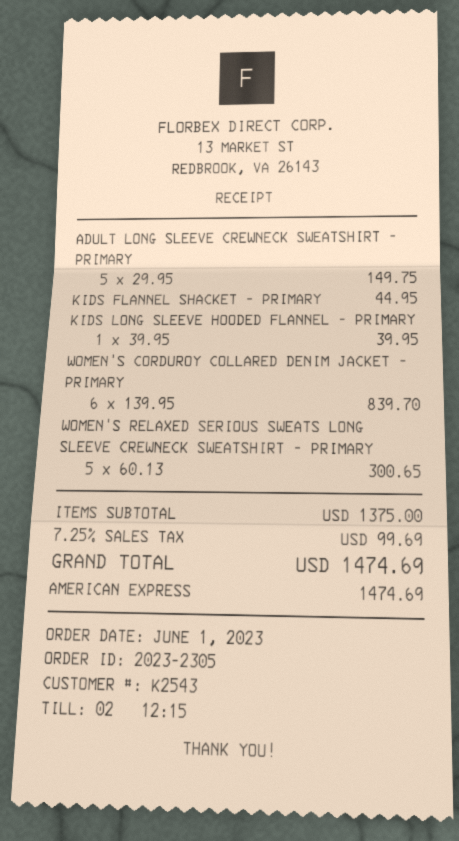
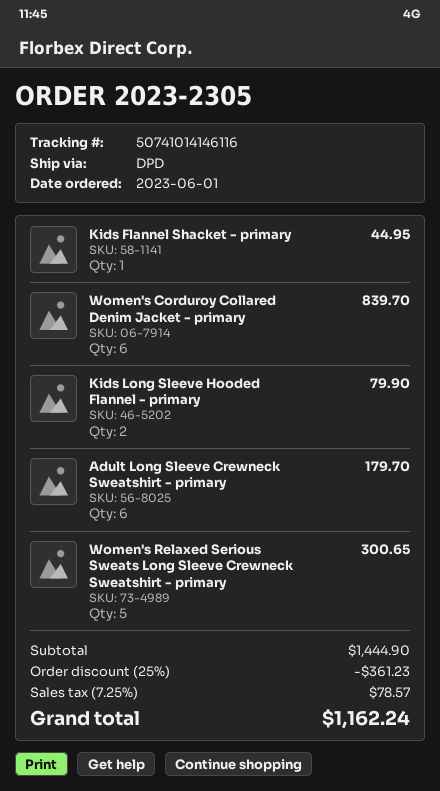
ADULT LONG SLEEVE CREWNECK SWEATSHIRT - PRIMARY: 5 for 149.75 -> 6 for 179.70
KIDS LONG SLEEVE HOODED FLANNEL - PRIMARY: 1 for 39.95 -> 2 for 79.90
subtotal: 1375.00 -> 1444.90
discount: none -> 25% = 361.23
tax: 7.25% = 99.69 -> 7.25% = 78.57
total: 1474.69 -> 1162.24

